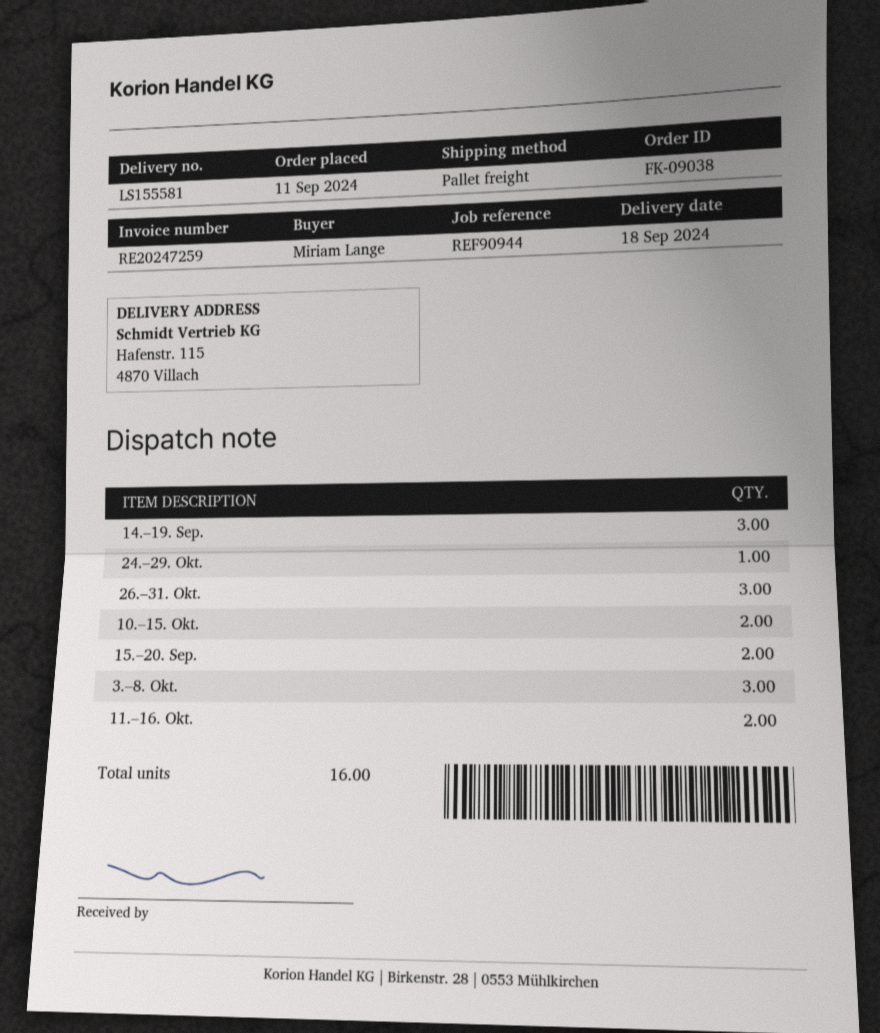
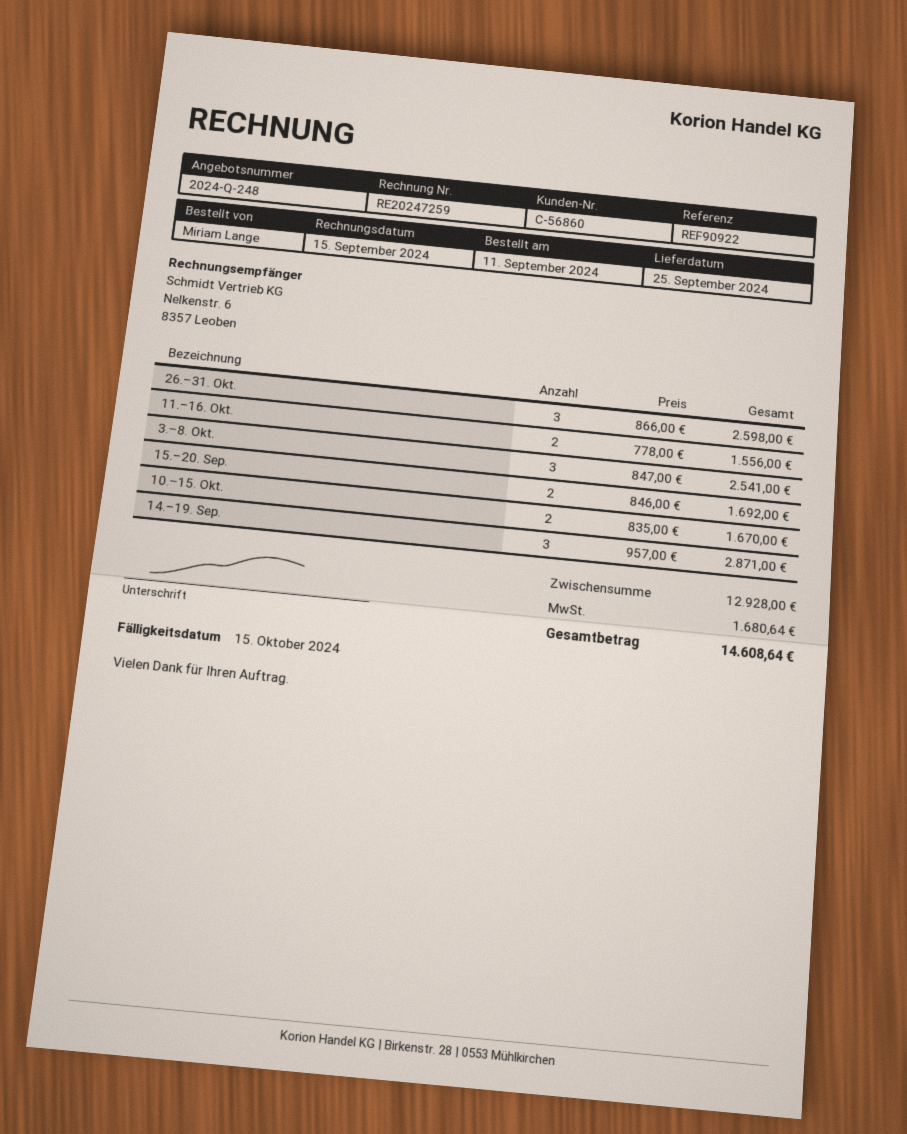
delivery date: 2024-09-18 -> 2024-09-25
reference: REF90944 -> REF90922
24.–29. Okt.: 1 -> none

